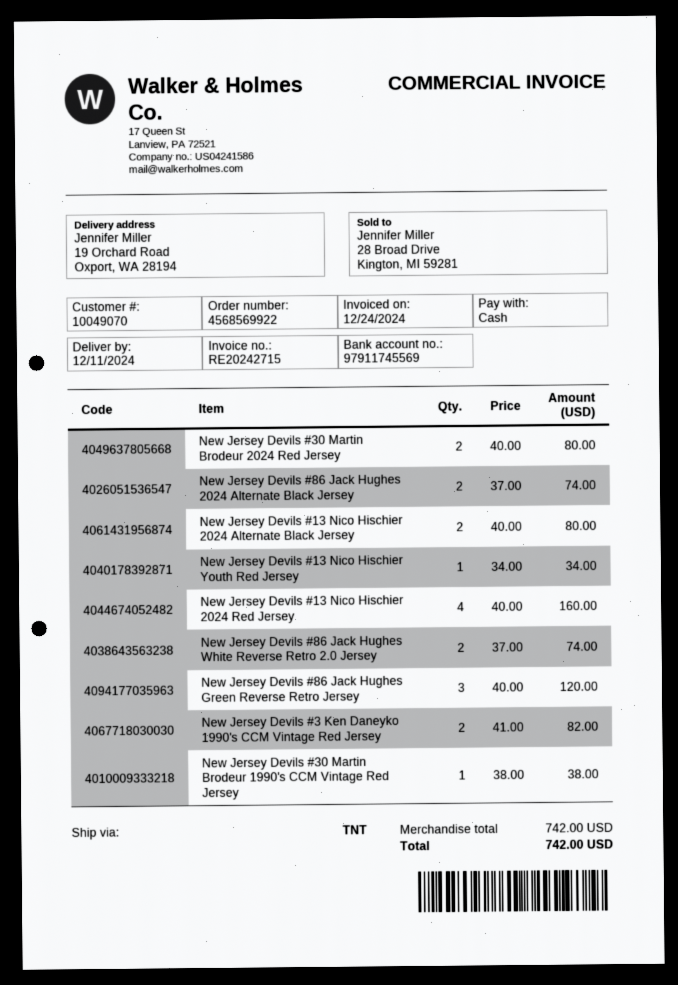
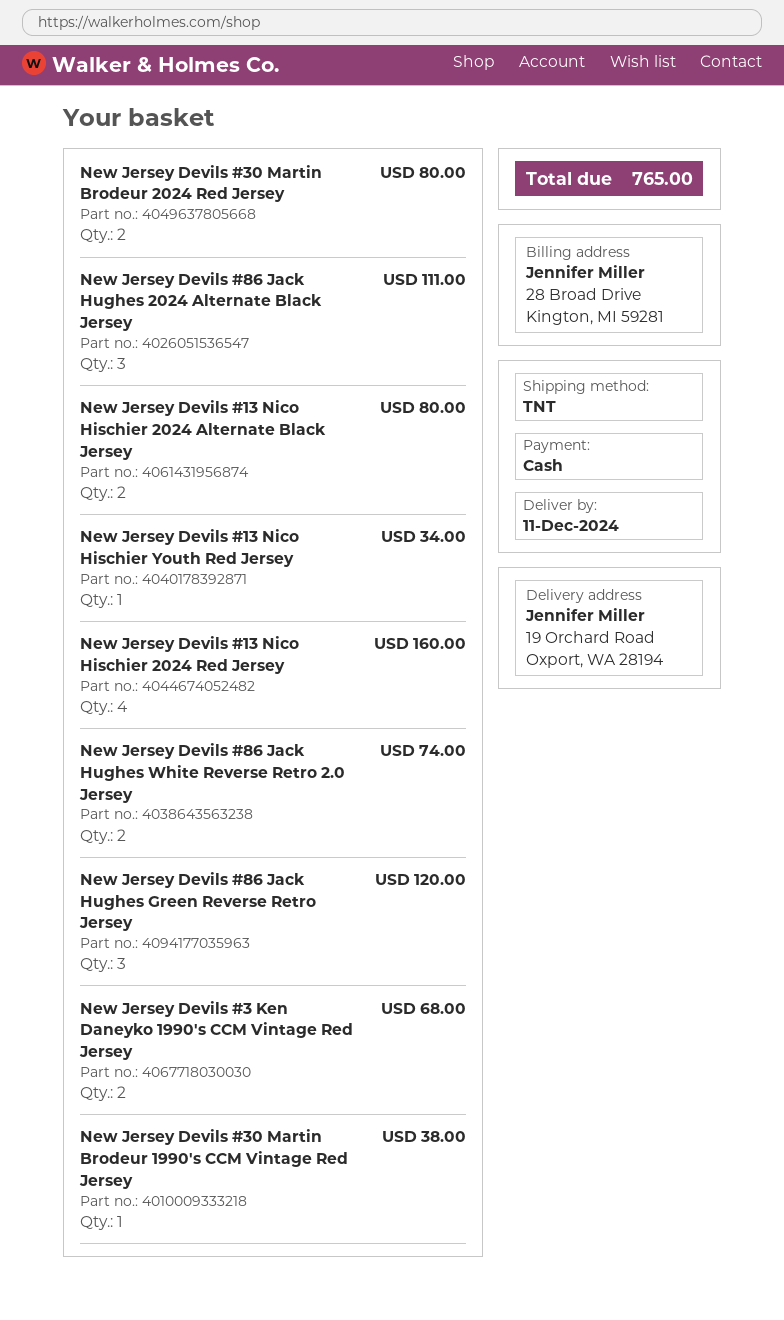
New Jersey Devils #86 Jack Hughes 2024 Alternate Black Jersey: 2 for 74.00 -> 3 for 111.00
New Jersey Devils #3 Ken Daneyko 1990's CCM Vintage Red Jersey: 2 for 82.00 -> 2 for 68.00
total: 742.00 -> 765.00

